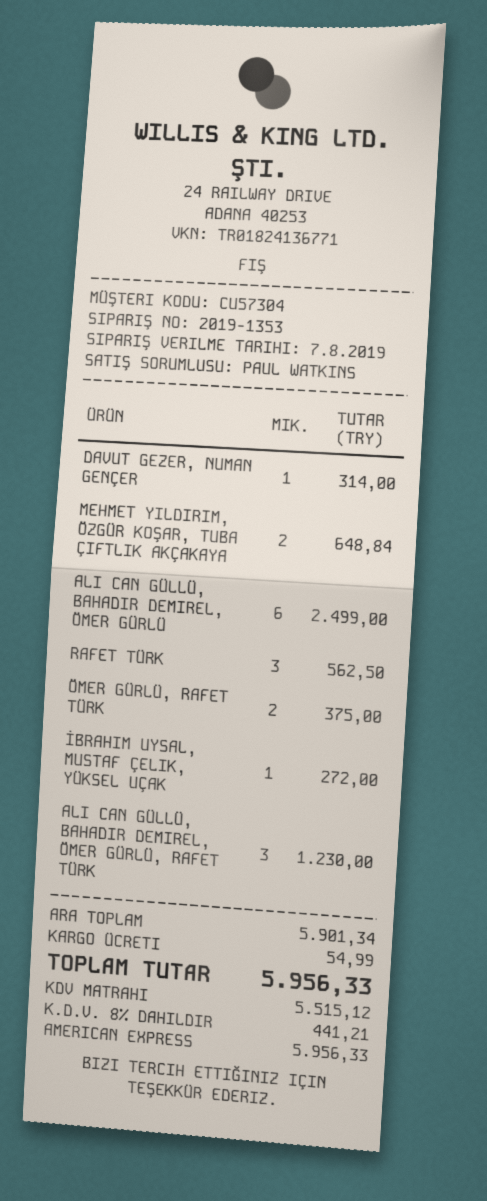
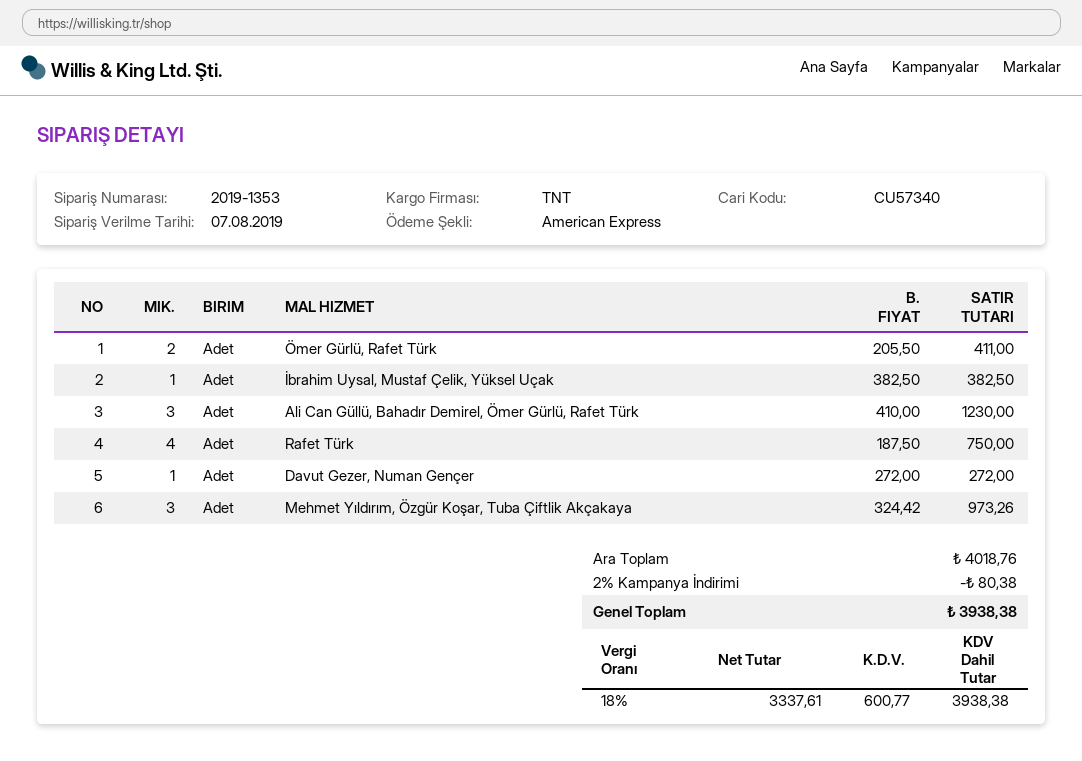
customer number: CU57304 -> CU57340
DAVUT GEZER, NUMAN GENÇER: 1 for 314.00 -> 1 for 272.00
MEHMET YILDIRIM, ÖZGÜR KOŞAR, TUBA ÇIFTLIK AKÇAKAYA: 2 for 648.84 -> 3 for 973.26
ALI CAN GÜLLÜ, BAHADIR DEMIREL, ÖMER GÜRLÜ: 6 for 2499.00 -> none
RAFET TÜRK: 3 for 562.50 -> 4 for 750.00
ÖMER GÜRLÜ, RAFET TÜRK: 2 for 375.00 -> 2 for 411.00
İBRAHIM UYSAL, MUSTAF ÇELIK, YÜKSEL UÇAK: 1 for 272.00 -> 1 for 382.50
subtotal: 5901.34 -> 4018.76
discount: none -> 2% = 80.38
shipping: 54.99 -> none
net: 5515.12 -> 3337.61
tax: 8% = 441.21 -> 18% = 600.77
total: 5956.33 -> 3938.38

